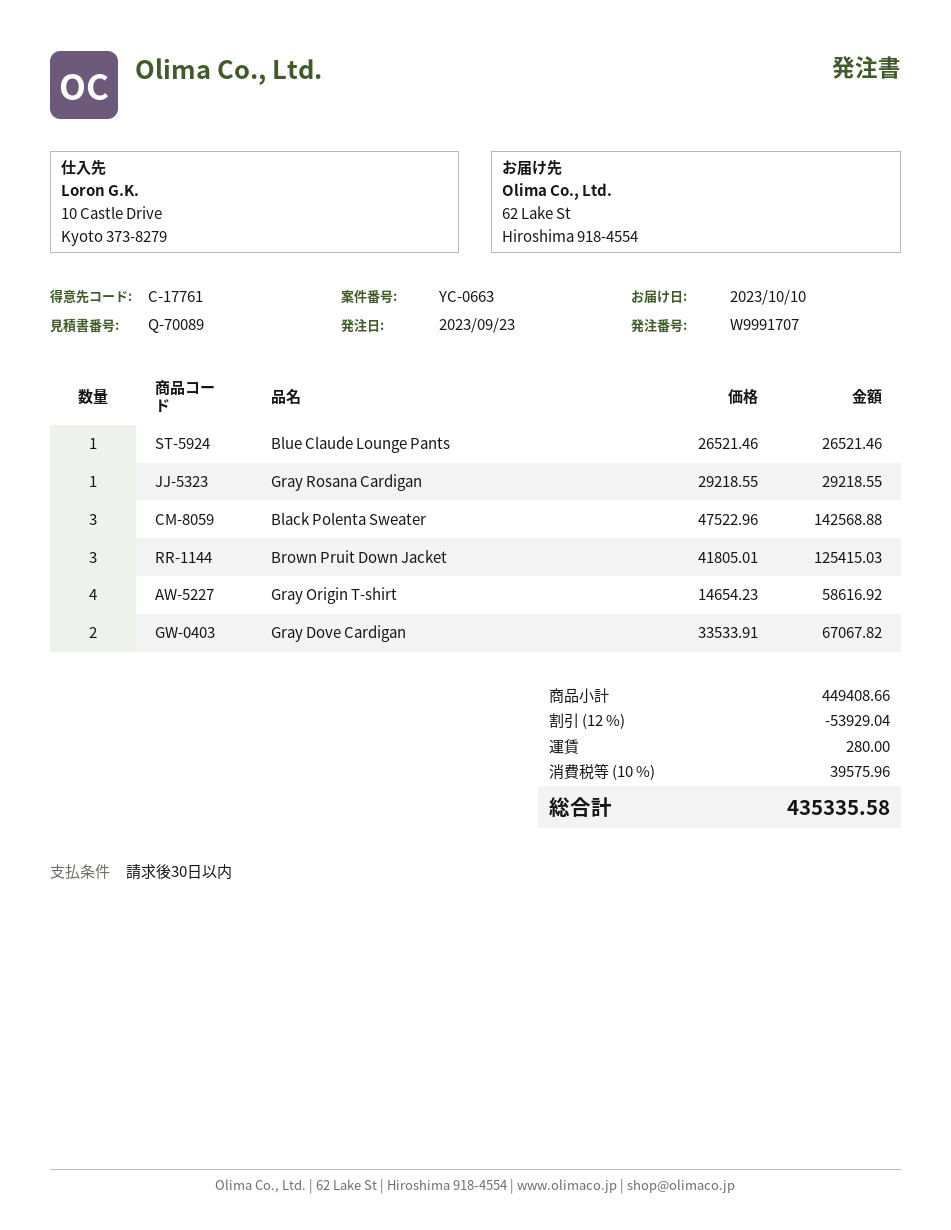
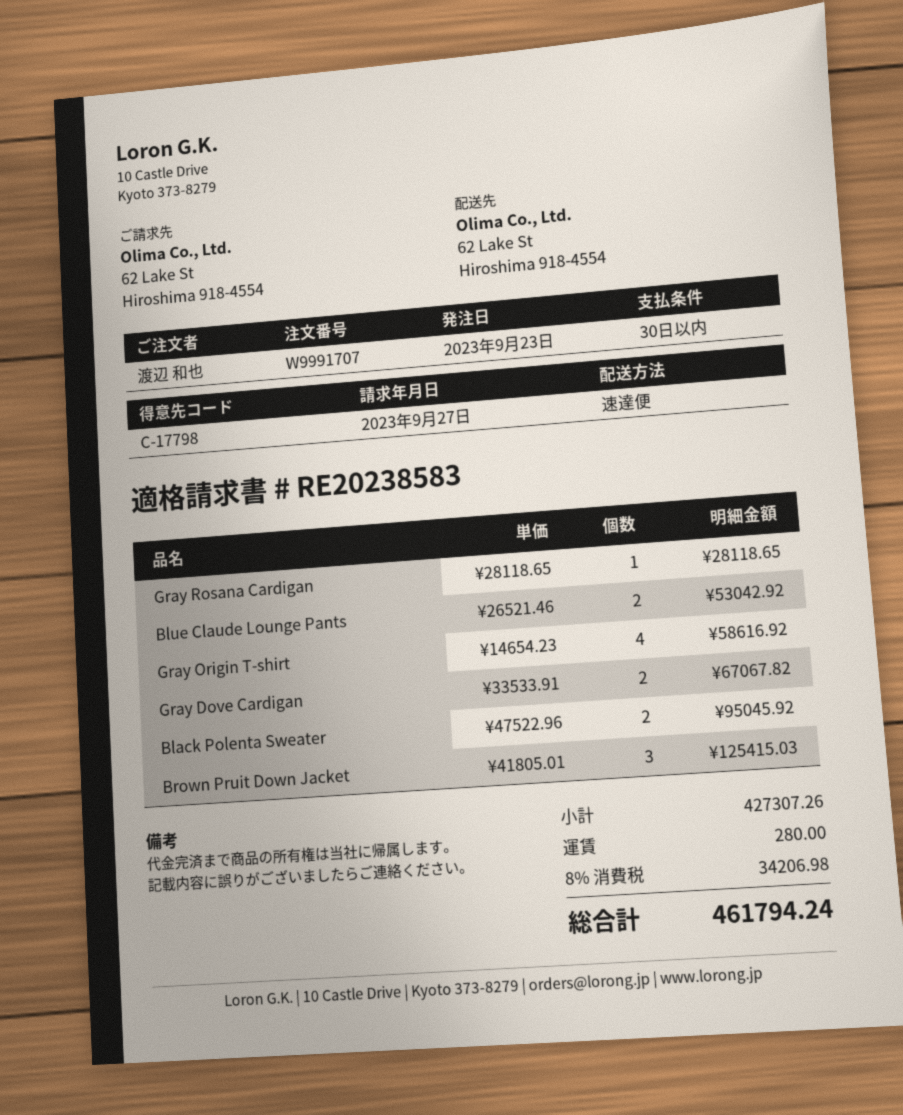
customer number: C-17761 -> C-17798
Blue Claude Lounge Pants: 1 x 26521.46 = 26521.46 -> 2 x 26521.46 = 53042.92
Gray Rosana Cardigan: 1 x 29218.55 = 29218.55 -> 1 x 28118.65 = 28118.65
Black Polenta Sweater: 3 x 47522.96 = 142568.88 -> 2 x 47522.96 = 95045.92
subtotal: 449408.66 -> 427307.26
discount: 12% = 53929.04 -> none
tax: 10% = 39575.96 -> 8% = 34206.98
total: 435335.58 -> 461794.24

